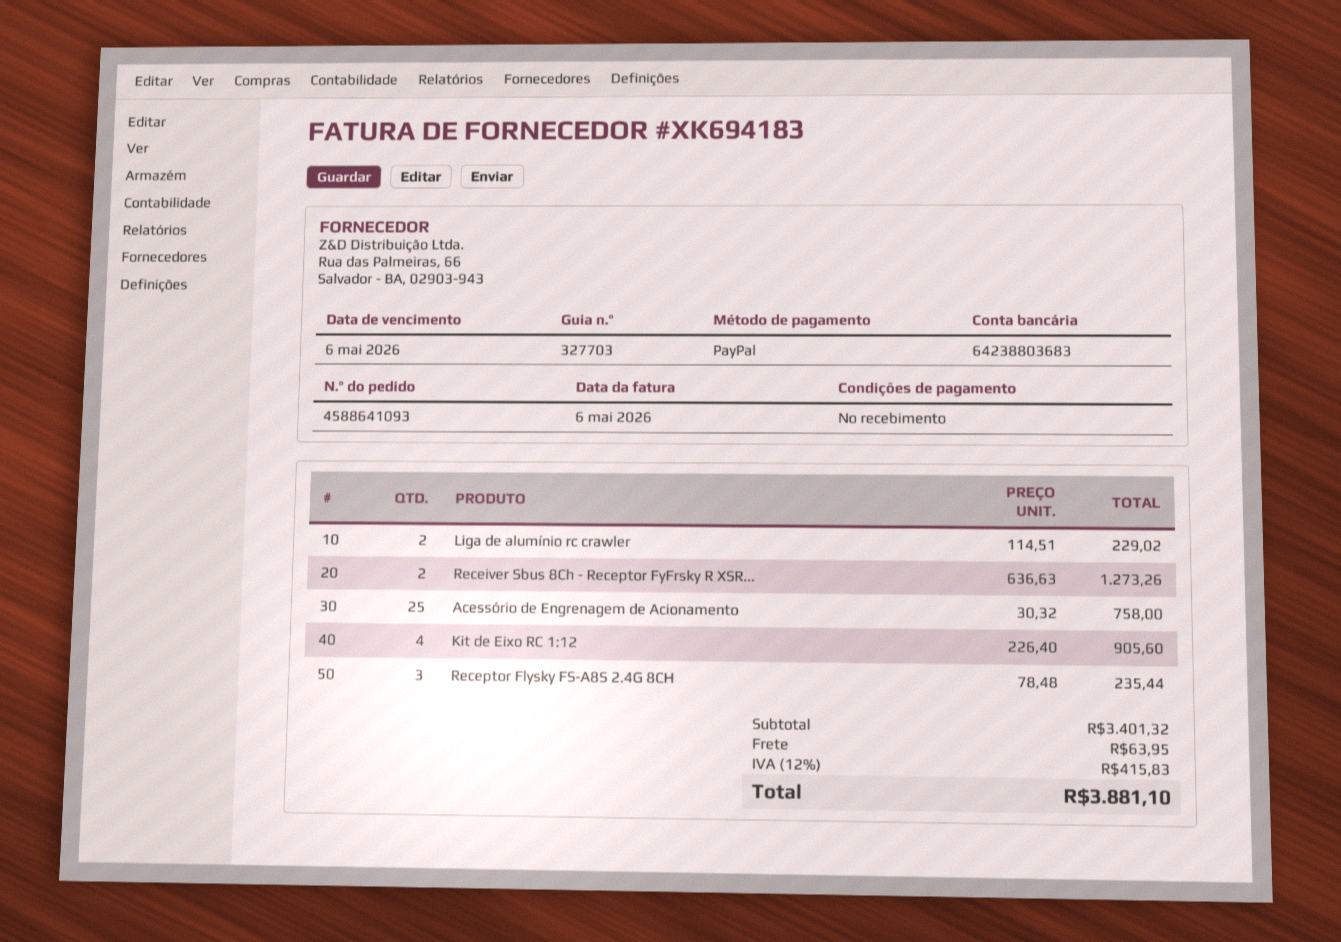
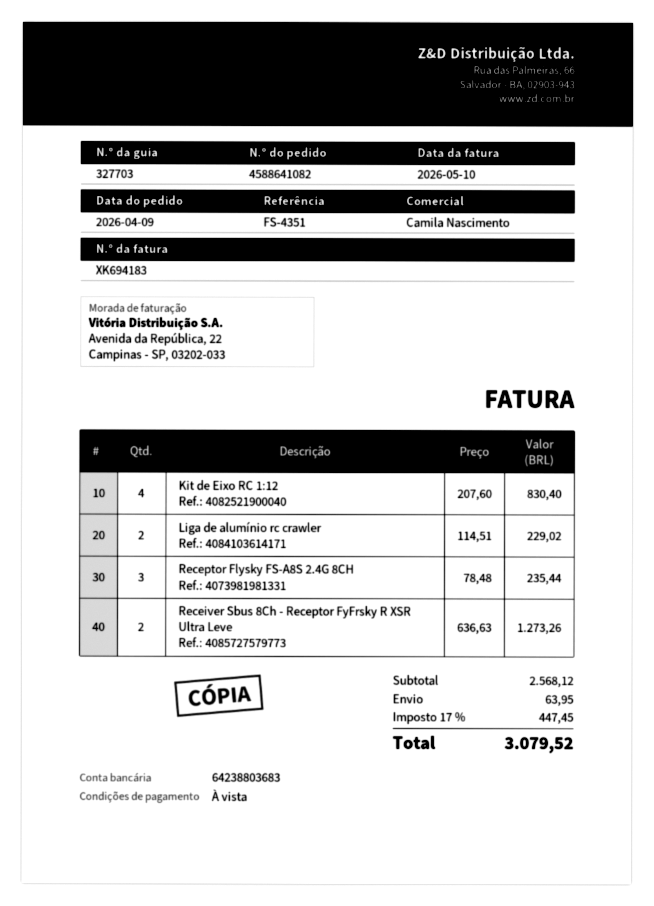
order number: 4588641093 -> 4588641082
invoice date: 2026-05-06 -> 2026-05-10
Acessório de Engrenagem de Acionamento: 25 x 30.32 = 758.00 -> none
Kit de Eixo RC 1:12: 4 x 226.40 = 905.60 -> 4 x 207.60 = 830.40
subtotal: 3401.32 -> 2568.12
tax: 12% = 415.83 -> 17% = 447.45
total: 3881.10 -> 3079.52

